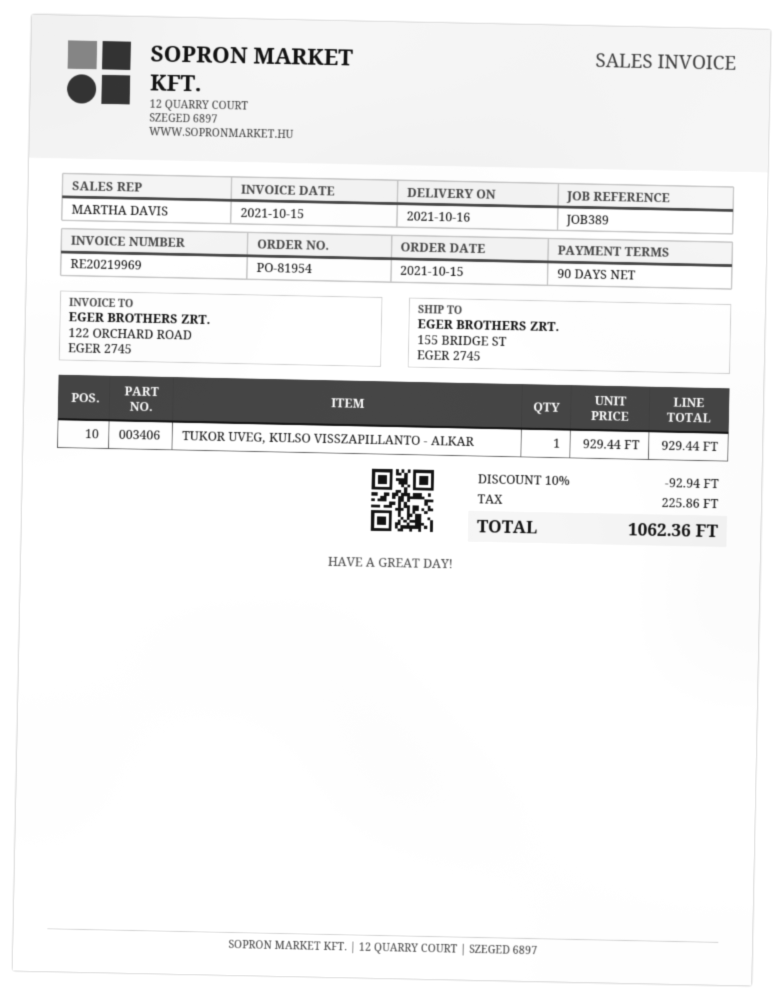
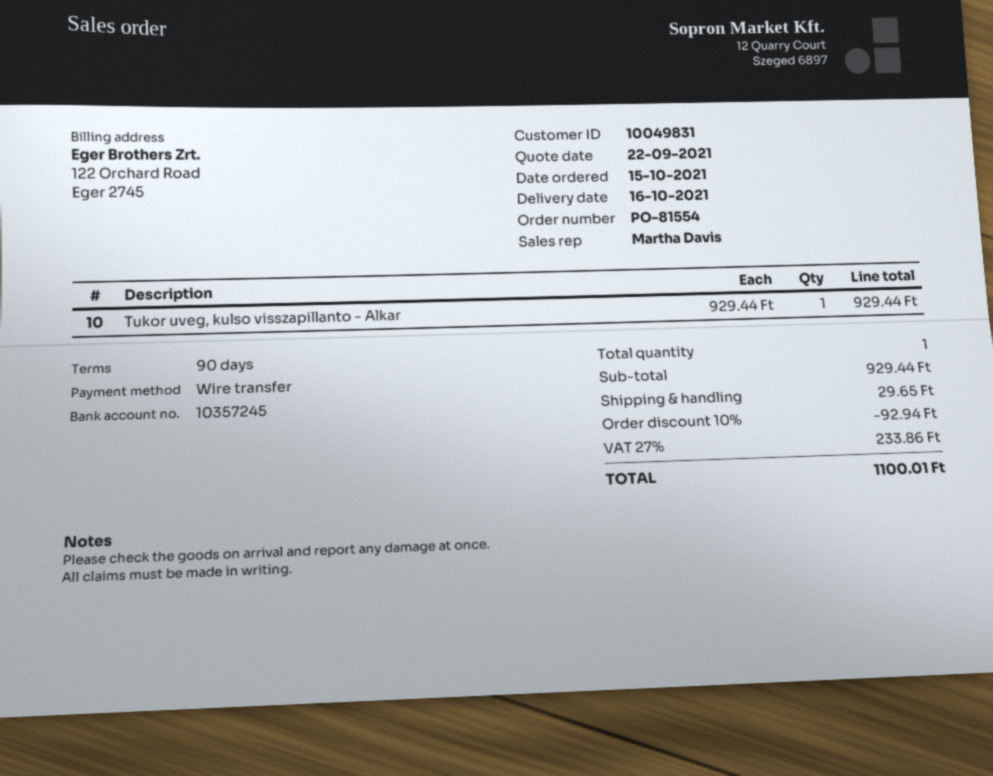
order number: PO-81954 -> PO-81554
shipping: none -> 29.65
tax: 225.86 -> 233.86
total: 1062.36 -> 1100.01

